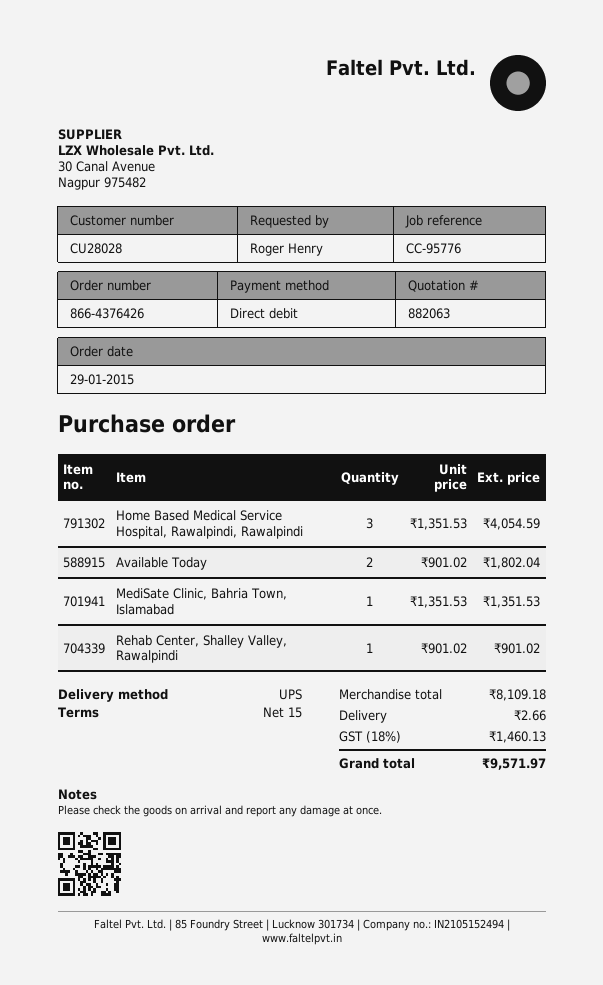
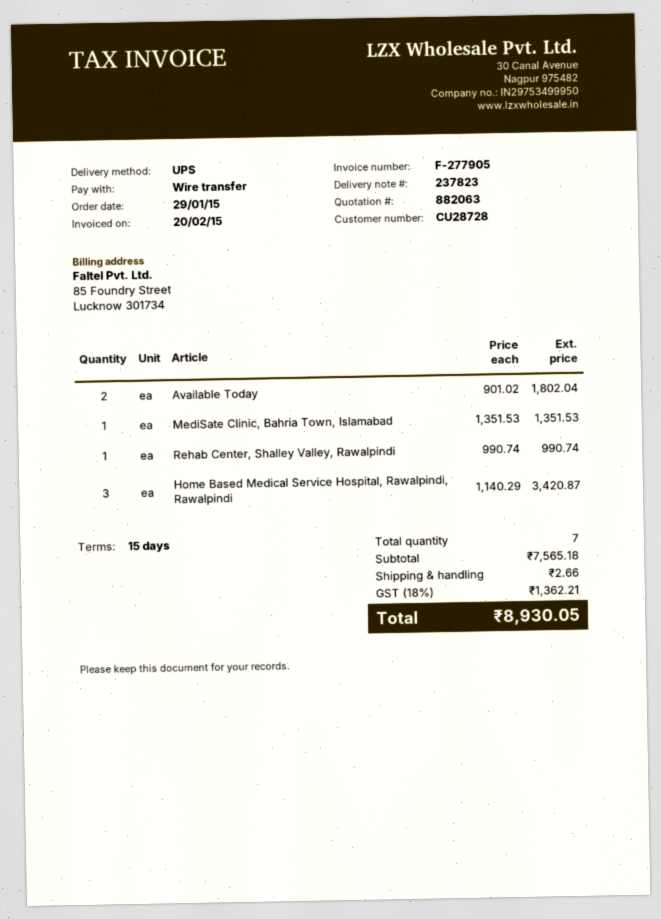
customer number: CU28028 -> CU28728
payment method: direct debit -> bank transfer
Home Based Medical Service Hospital, Rawalpindi, Rawalpindi: 3 x 1351.53 = 4054.59 -> 3 x 1140.29 = 3420.87
Rehab Center, Shalley Valley, Rawalpindi: 1 x 901.02 = 901.02 -> 1 x 990.74 = 990.74
subtotal: 8109.18 -> 7565.18
tax: 18% = 1460.13 -> 18% = 1362.21
total: 9571.97 -> 8930.05

